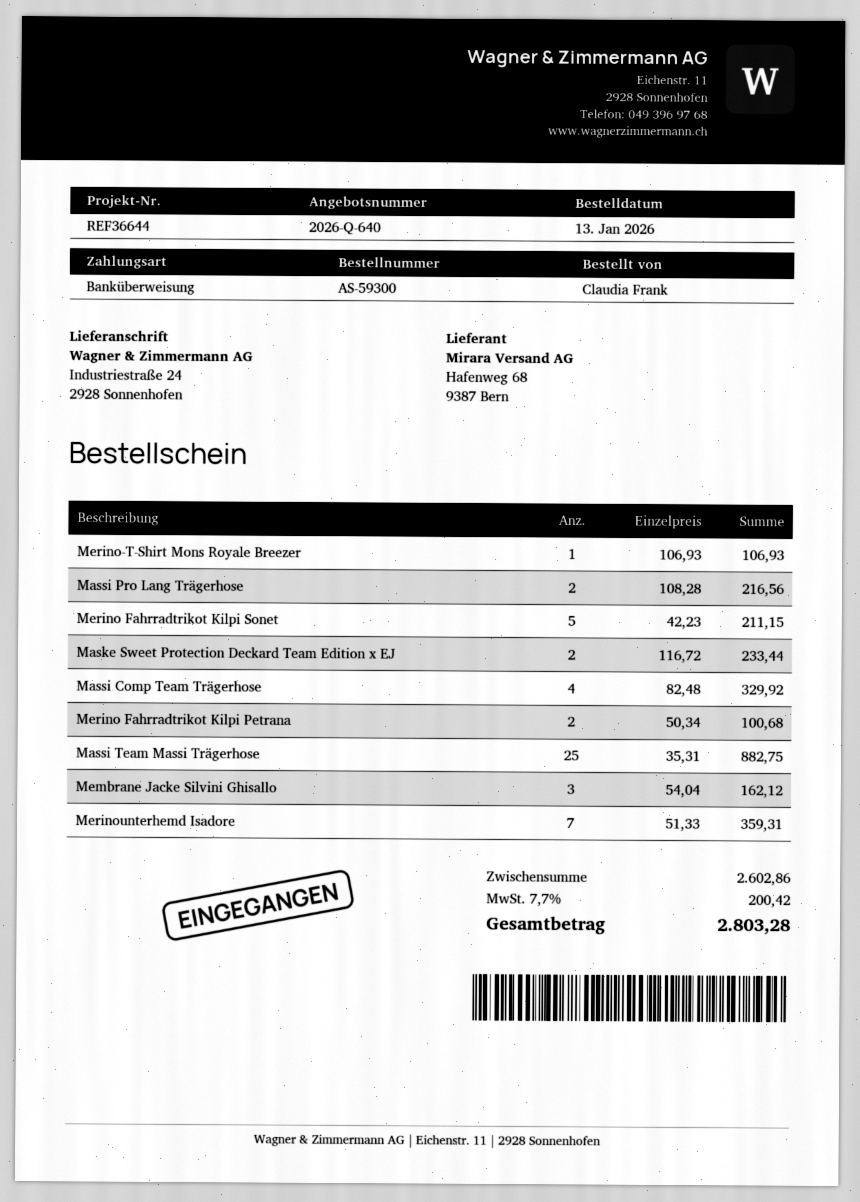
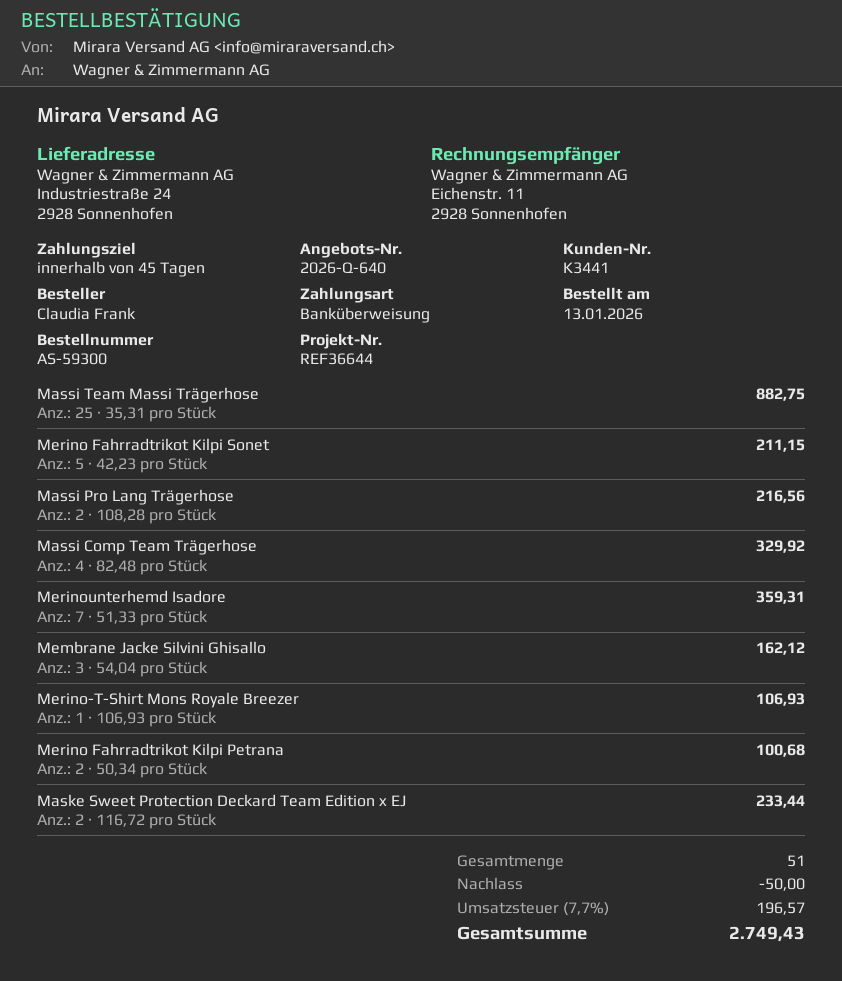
discount: none -> 50.00
tax: 7.7% = 200.42 -> 7.7% = 196.57
total: 2803.28 -> 2749.43

